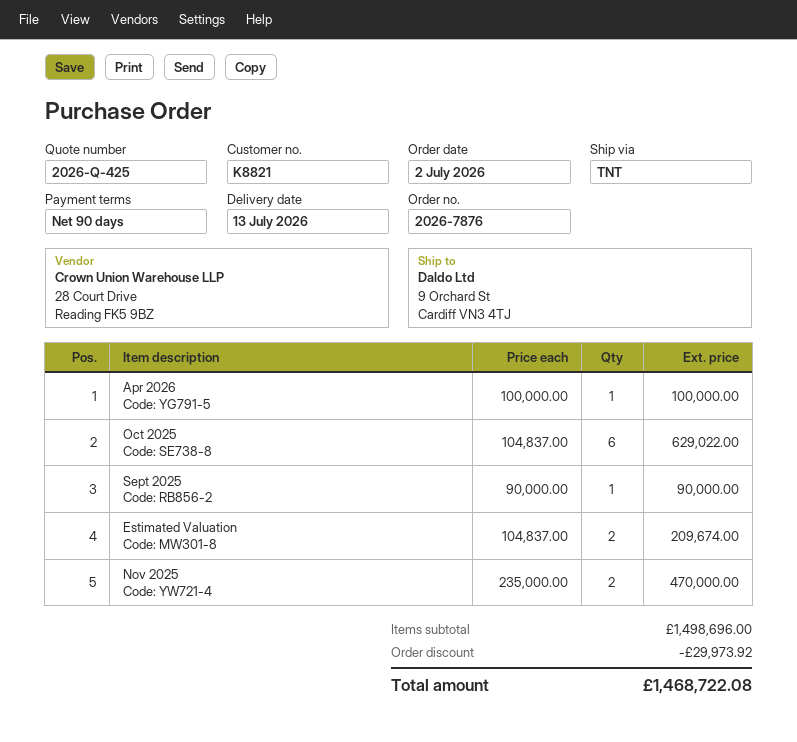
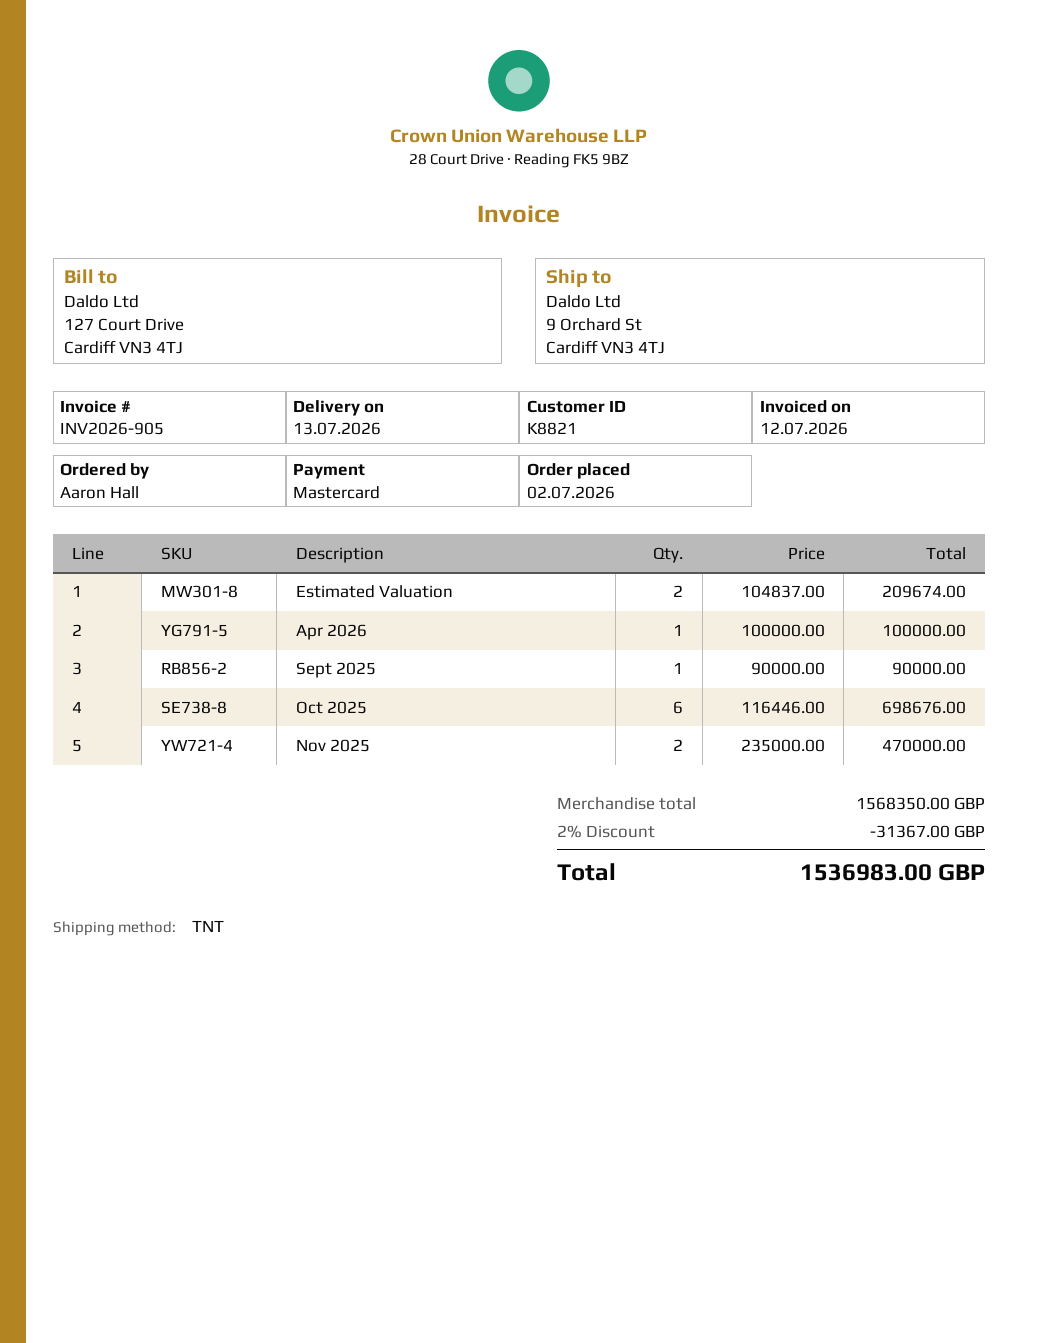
Oct 2025: 6 x 104837.00 = 629022.00 -> 6 x 116446.00 = 698676.00
subtotal: 1498696.00 -> 1568350.00
discount: 29973.92 -> 31367.00
total: 1468722.08 -> 1536983.00

